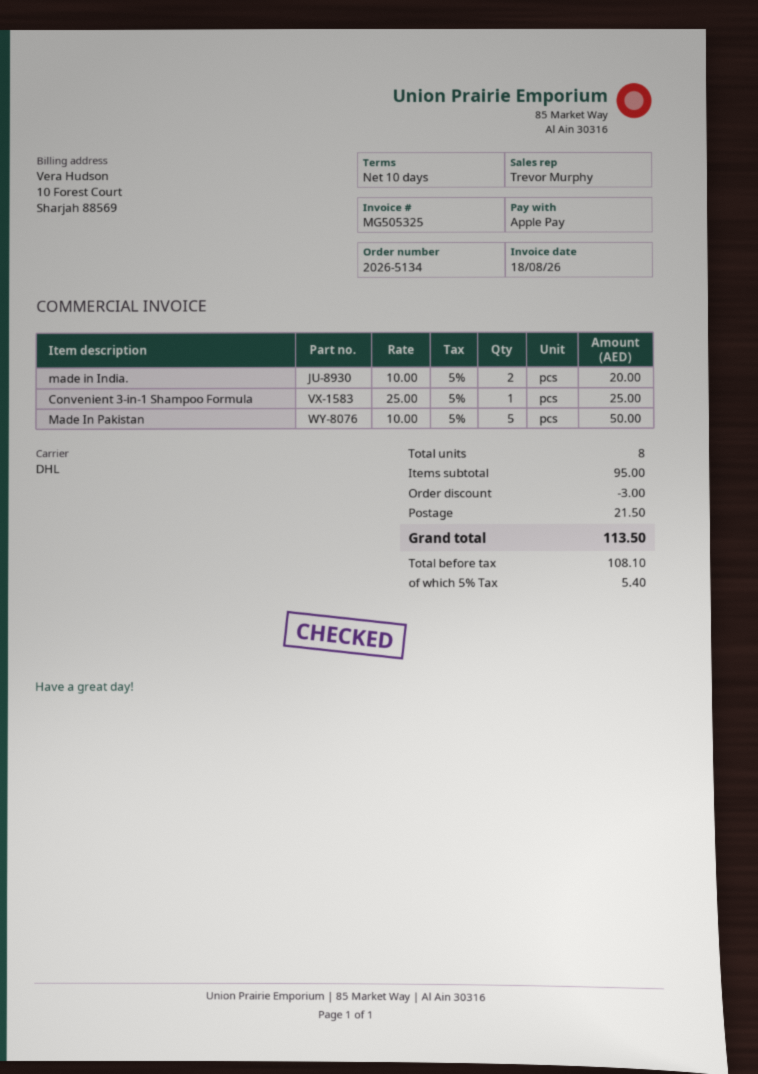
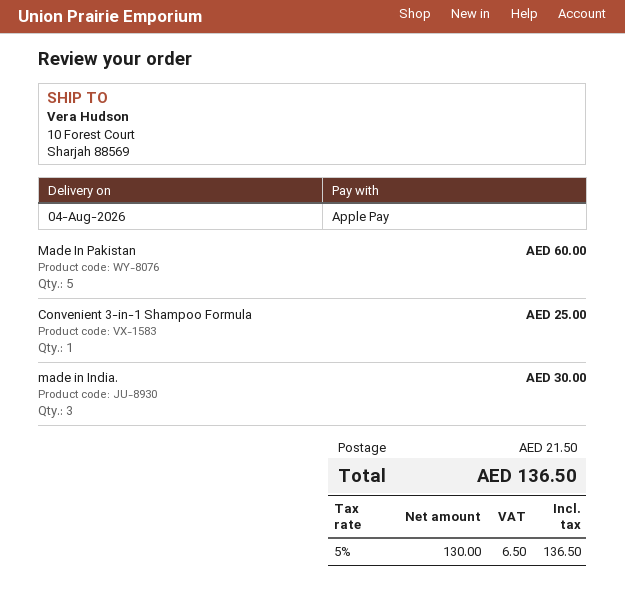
made in India.: 2 for 20.00 -> 3 for 30.00
Made In Pakistan: 5 for 50.00 -> 5 for 60.00
discount: 3.00 -> none
net: 108.10 -> 130.00
tax: 5% = 5.40 -> 5% = 6.50
total: 113.50 -> 136.50

